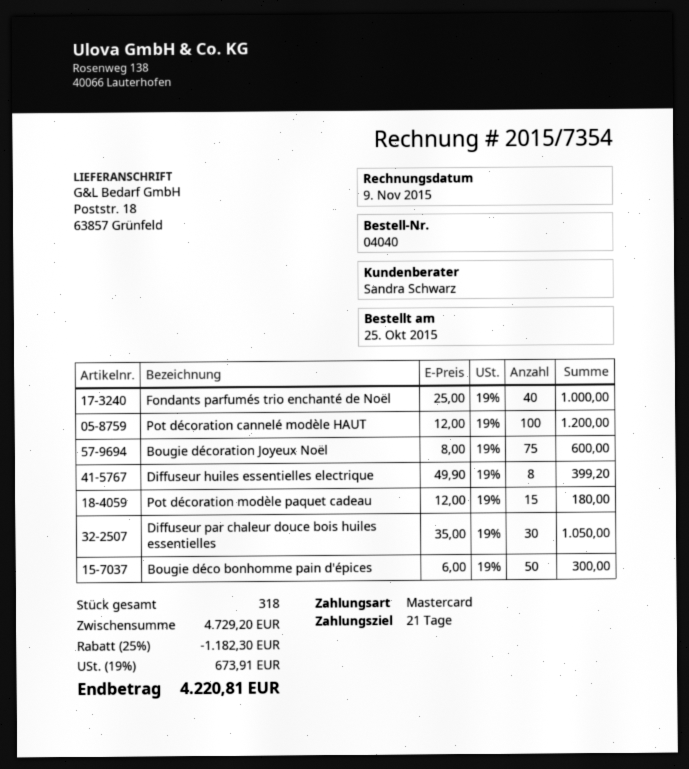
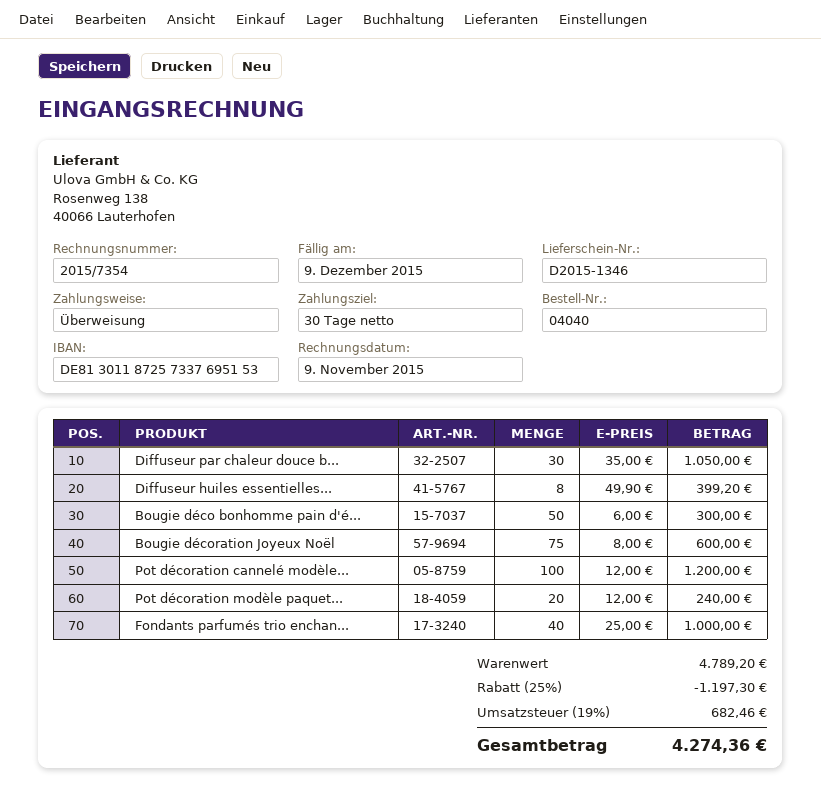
payment terms: 21 days -> 30 days
payment method: Mastercard -> bank transfer
Pot décoration modèle paquet cadeau: 15 x 12.00 = 180.00 -> 20 x 12.00 = 240.00
subtotal: 4729.20 -> 4789.20
discount: 25% = 1182.30 -> 25% = 1197.30
tax: 19% = 673.91 -> 19% = 682.46
total: 4220.81 -> 4274.36

